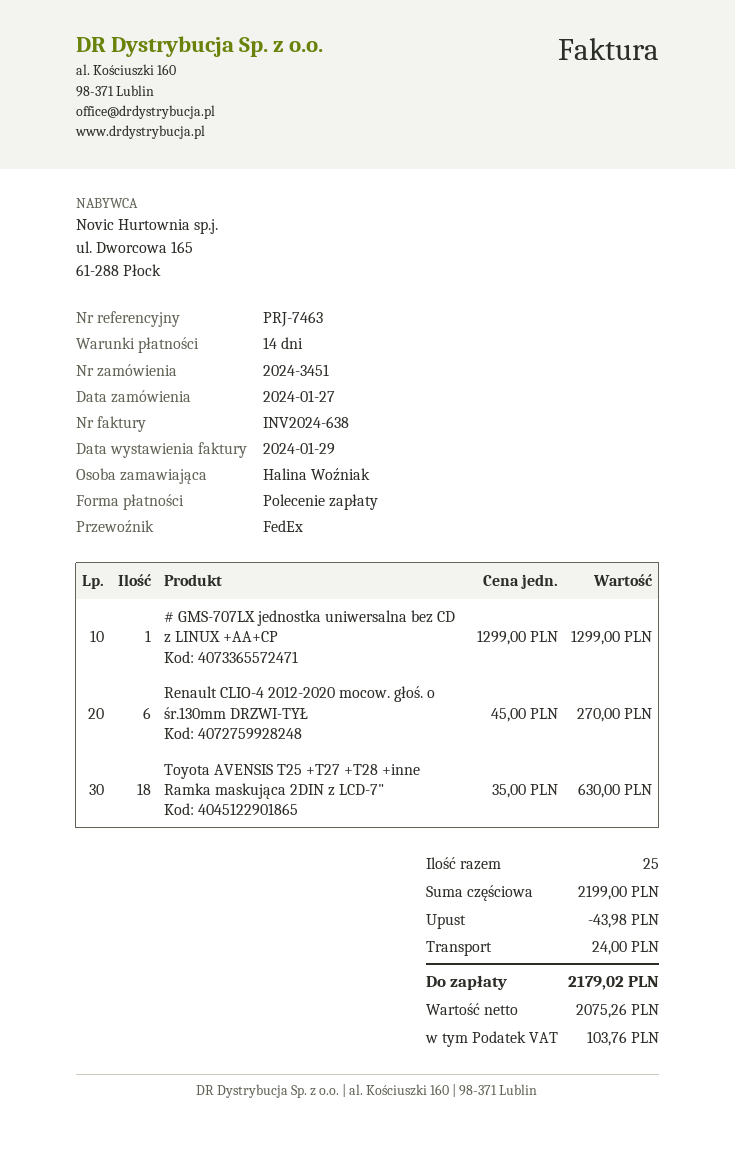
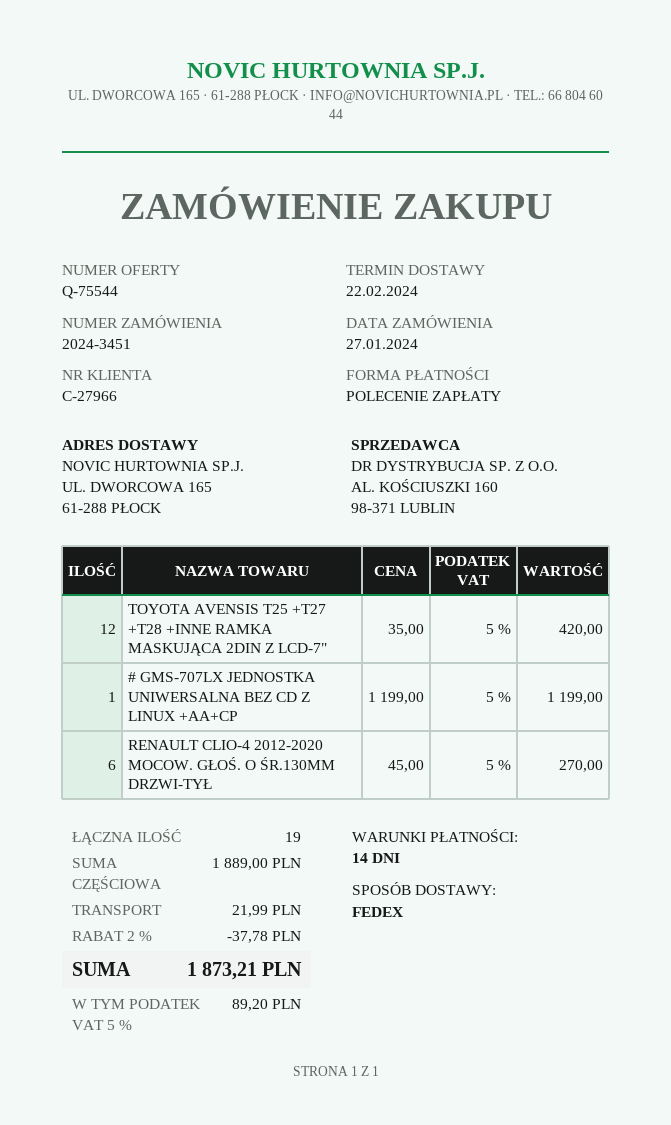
# GMS-707LX jednostka uniwersalna bez CD z LINUX +AA+CP: 1 x 1299.00 = 1299.00 -> 1 x 1199.00 = 1199.00
Toyota AVENSIS T25 +T27 +T28 +inne Ramka maskująca 2DIN z LCD-7": 18 x 35.00 = 630.00 -> 12 x 35.00 = 420.00
total quantity: 25 -> 19
subtotal: 2199.00 -> 1889.00
discount: 43.98 -> 37.78
shipping: 24.00 -> 21.99
tax: 103.76 -> 89.20
total: 2179.02 -> 1873.21

